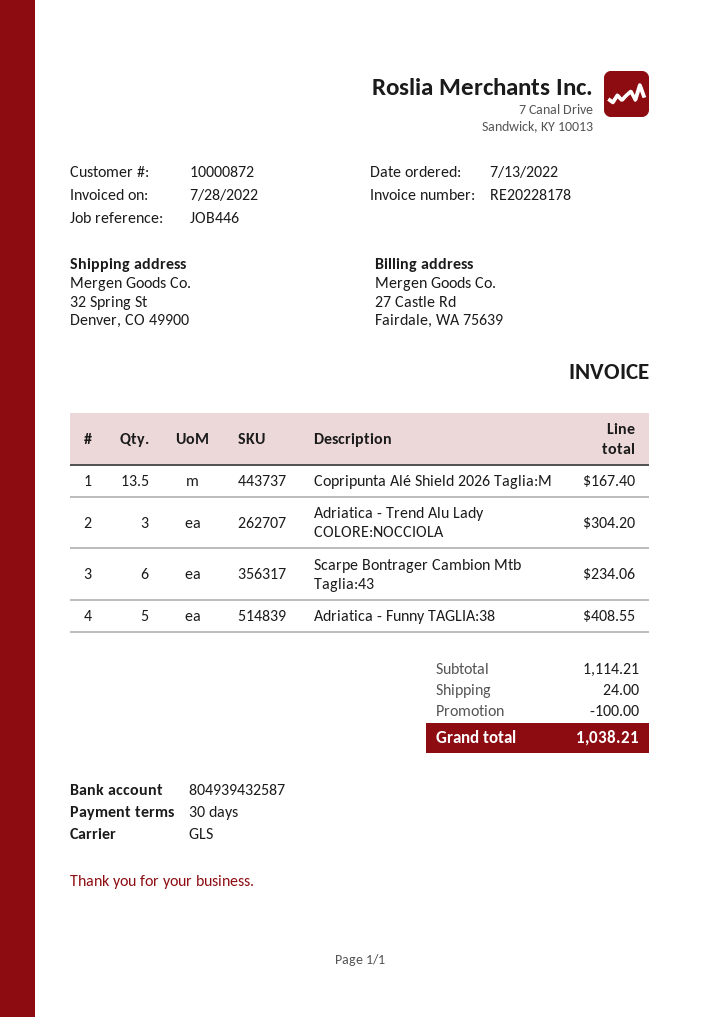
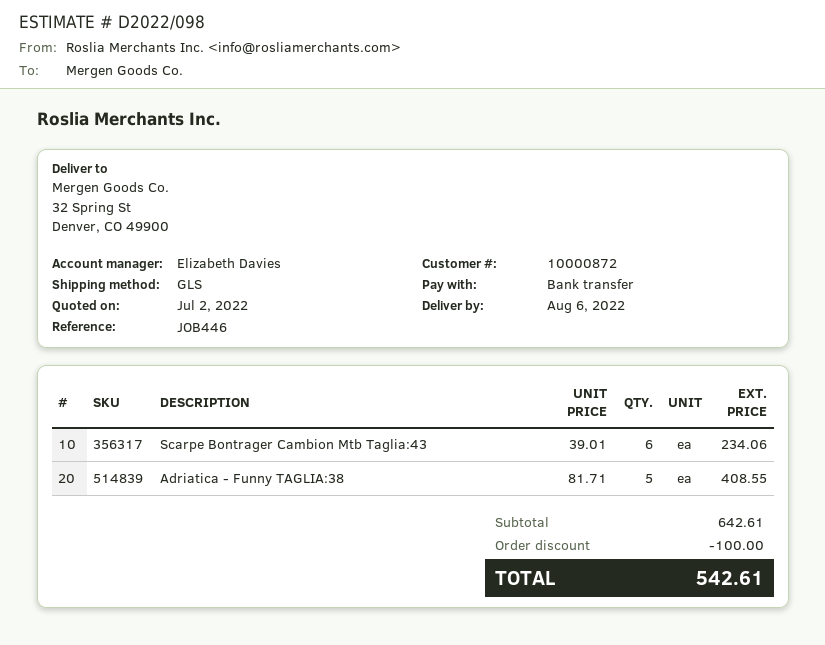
Copripunta Alé Shield 2026 Taglia:M: 13.5 for 167.40 -> none
Adriatica - Trend Alu Lady COLORE:NOCCIOLA: 3 for 304.20 -> none
subtotal: 1114.21 -> 642.61
shipping: 24.00 -> none
total: 1038.21 -> 542.61

